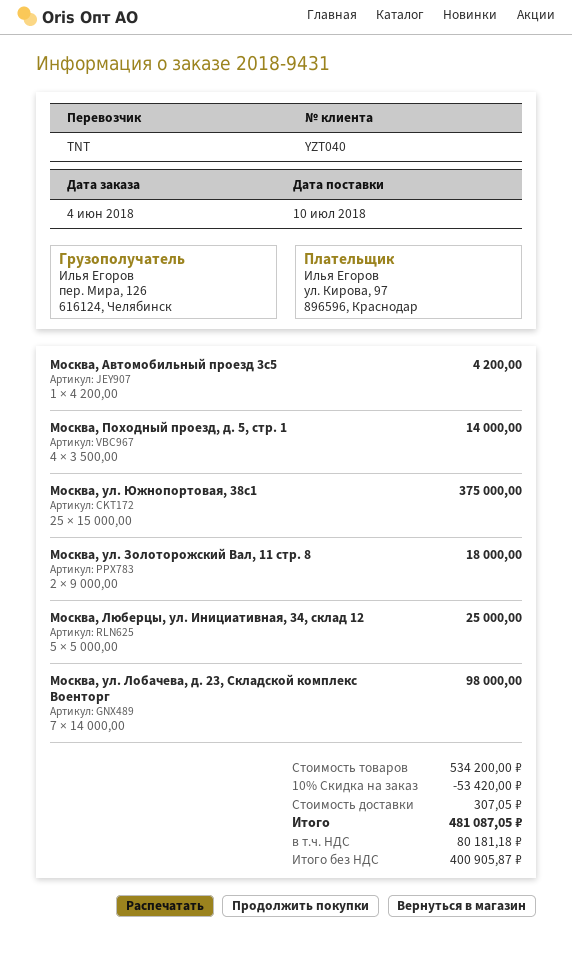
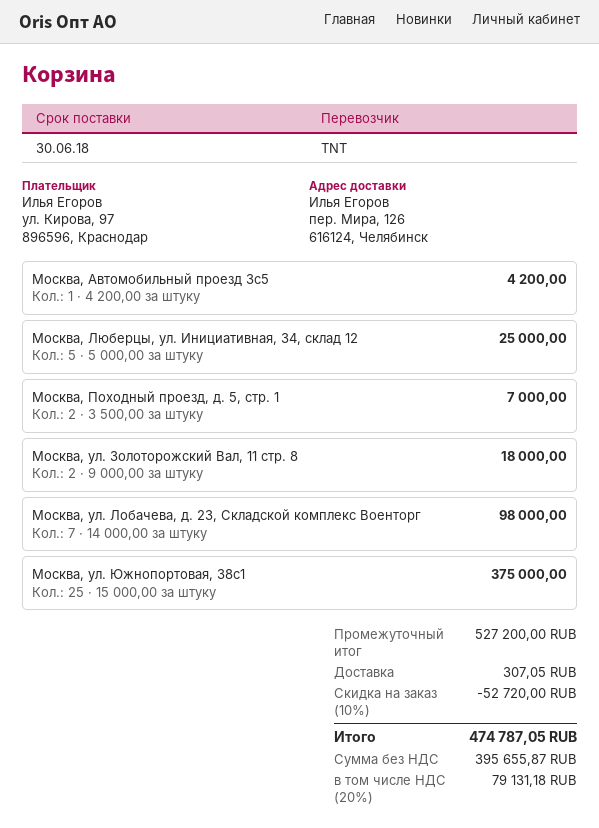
delivery date: 2018-07-10 -> 2018-06-30
Москва, Походный проезд, д. 5, стр. 1: 4 x 3500.00 = 14000.00 -> 2 x 3500.00 = 7000.00
subtotal: 534200.00 -> 527200.00
discount: 10% = 53420.00 -> 10% = 52720.00
net: 400905.87 -> 395655.87
tax: 80181.18 -> 79131.18
total: 481087.05 -> 474787.05

